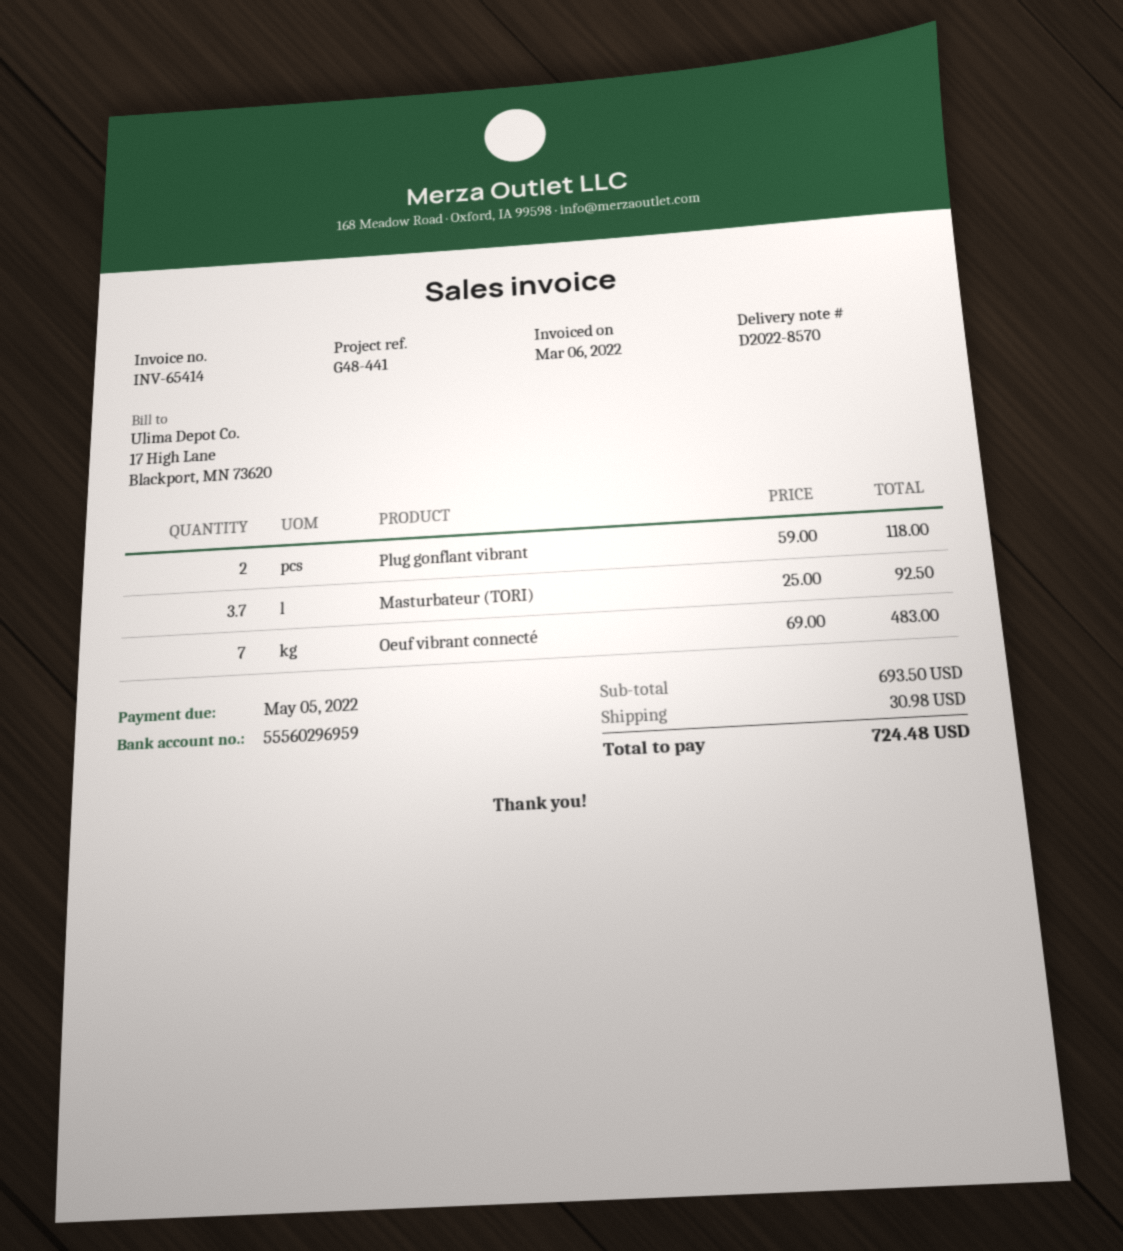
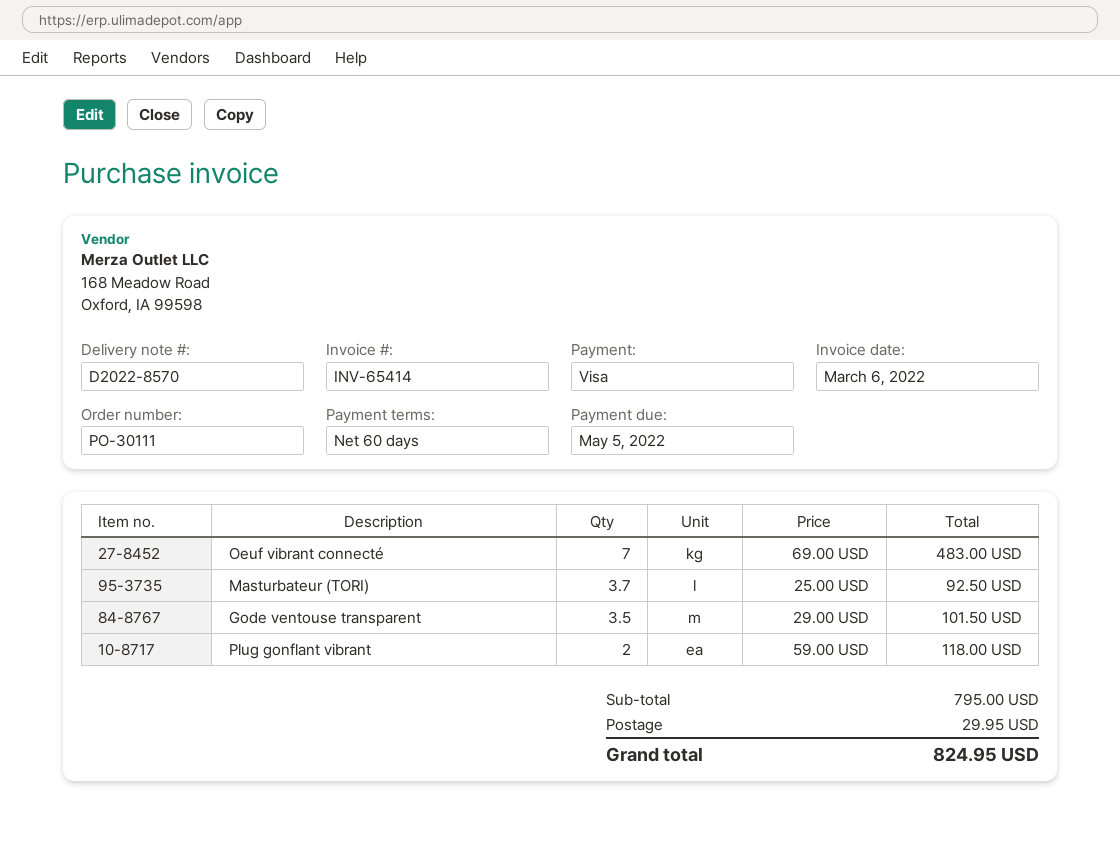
Gode ventouse transparent: none -> 3.5 x 29.00 = 101.50
subtotal: 693.50 -> 795.00
shipping: 30.98 -> 29.95
total: 724.48 -> 824.95

